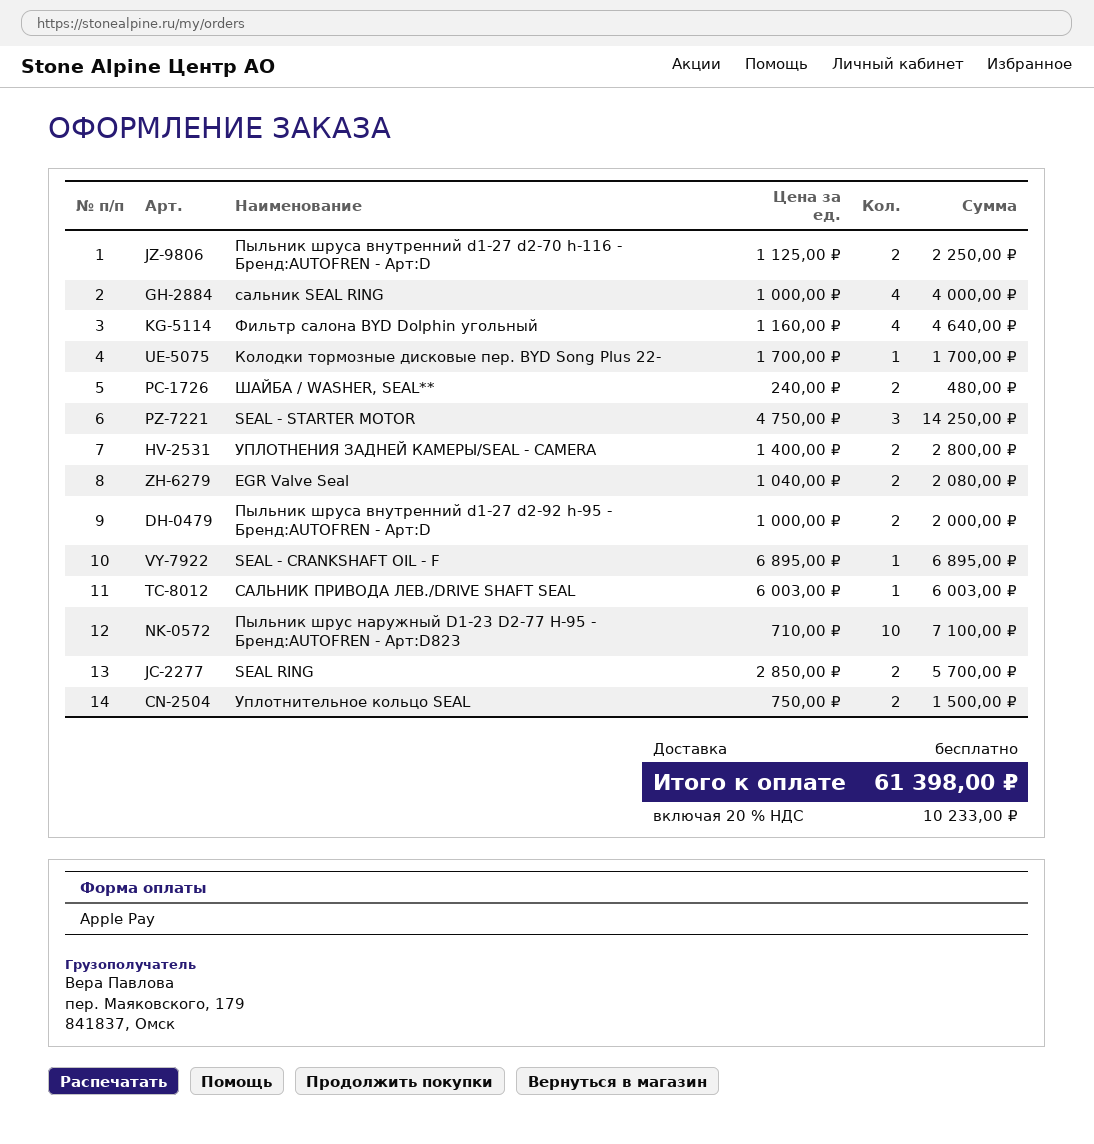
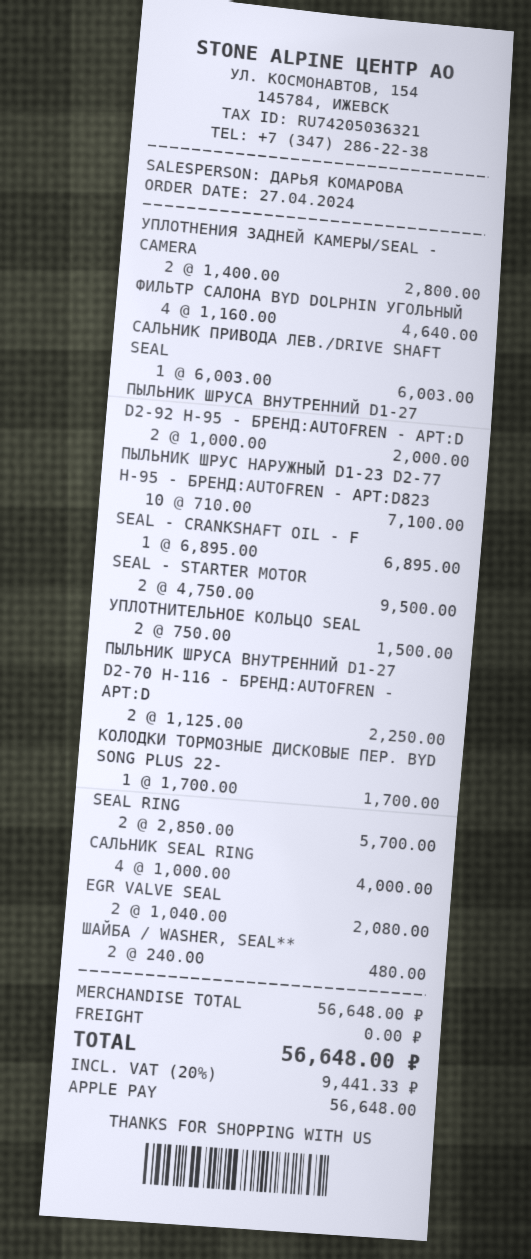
SEAL - STARTER MOTOR: 3 x 4750.00 = 14250.00 -> 2 x 4750.00 = 9500.00
tax: 20% = 10233.00 -> 20% = 9441.33
total: 61398.00 -> 56648.00

